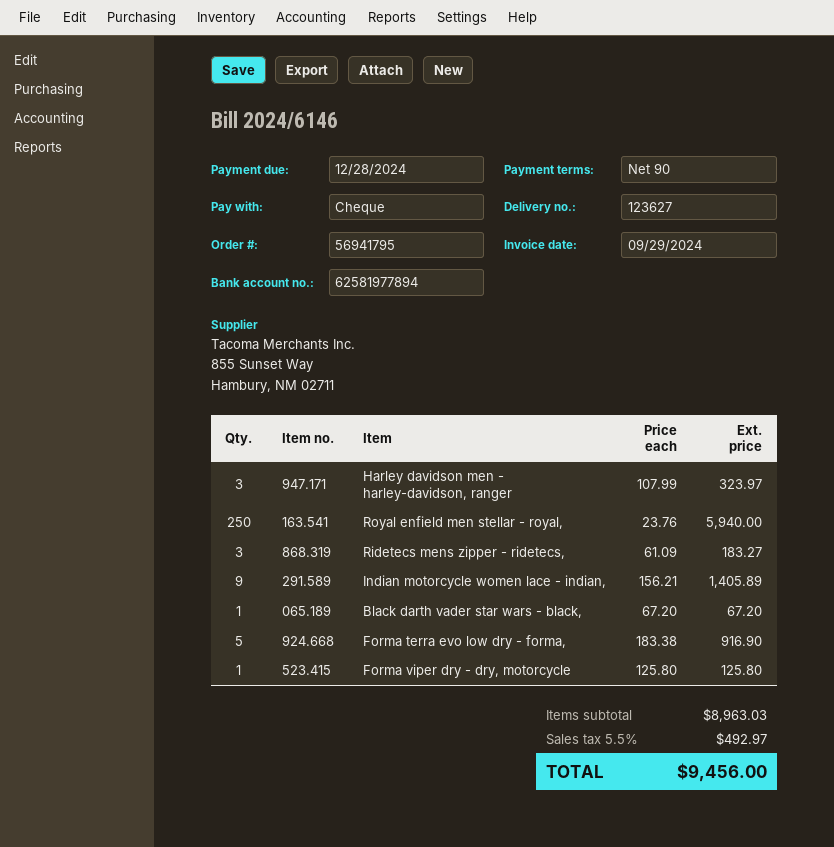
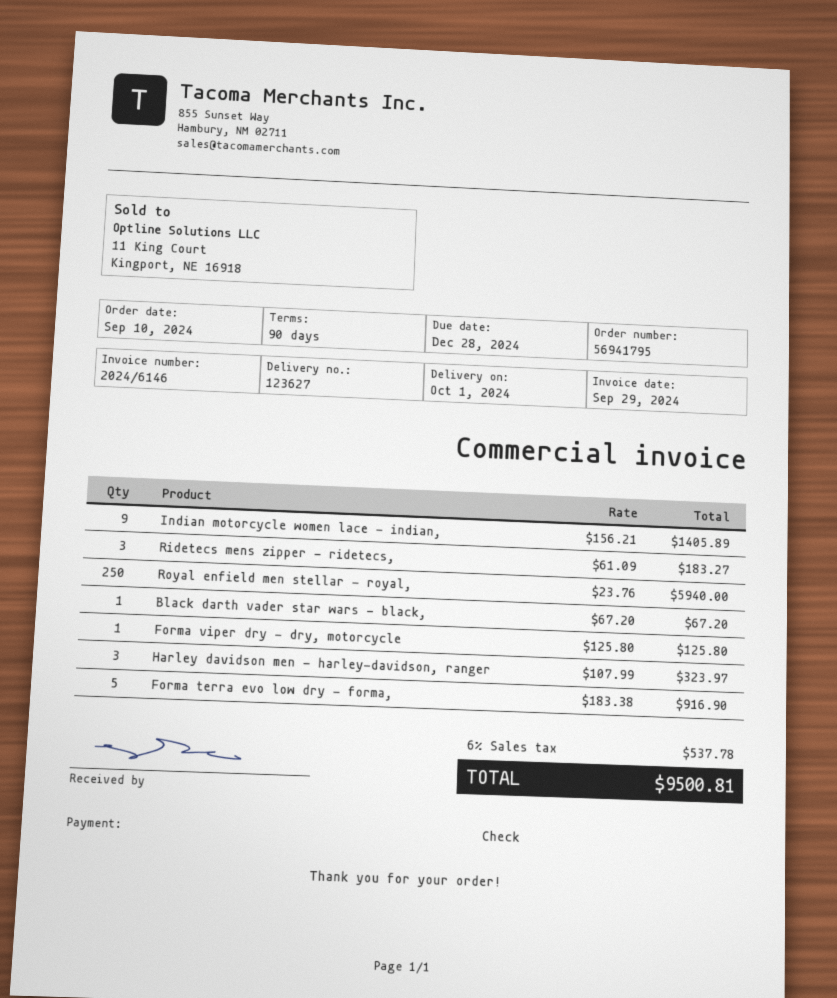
tax: 5.5% = 492.97 -> 6% = 537.78
total: 9456.00 -> 9500.81

